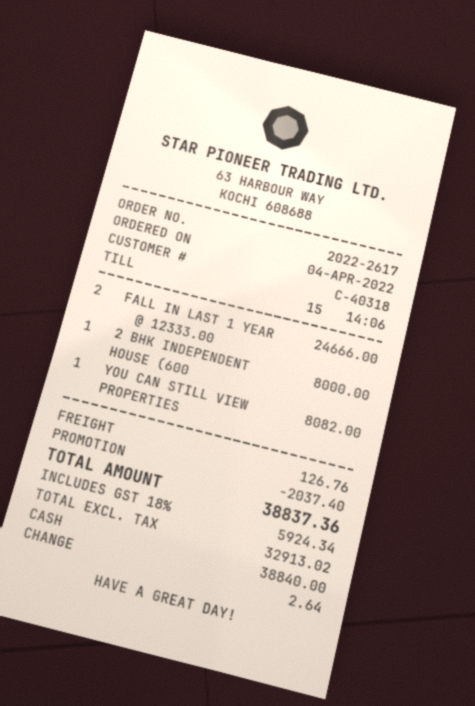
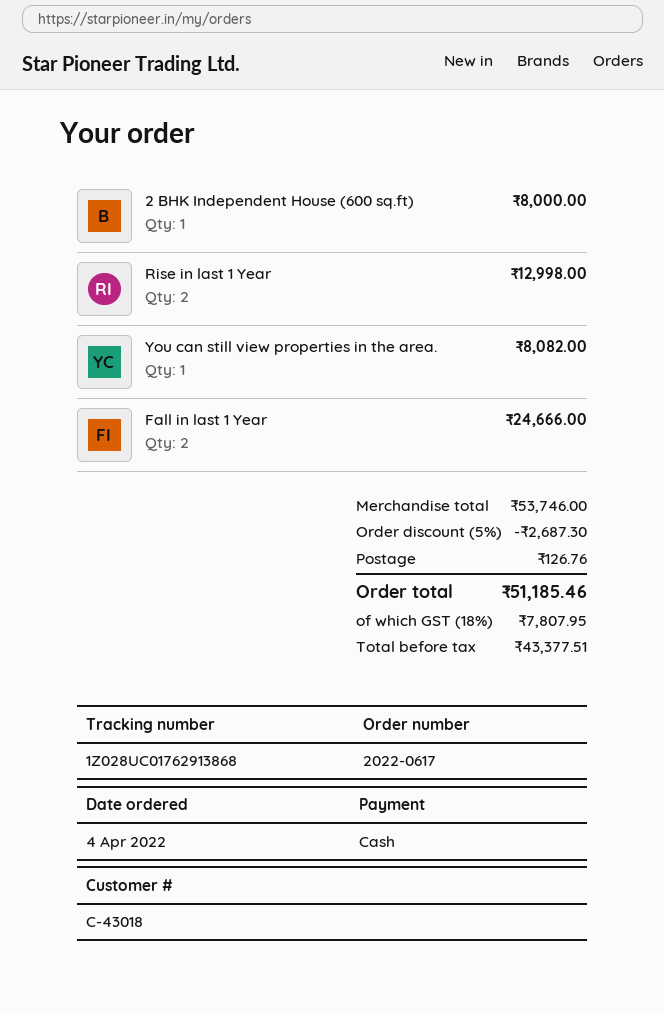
order number: 2022-2617 -> 2022-0617
customer number: C-40318 -> C-43018
Rise in last 1 Year: none -> 2 for 12998.00
discount: 2037.40 -> 2687.30
net: 32913.02 -> 43377.51
tax: 18% = 5924.34 -> 18% = 7807.95
total: 38837.36 -> 51185.46

